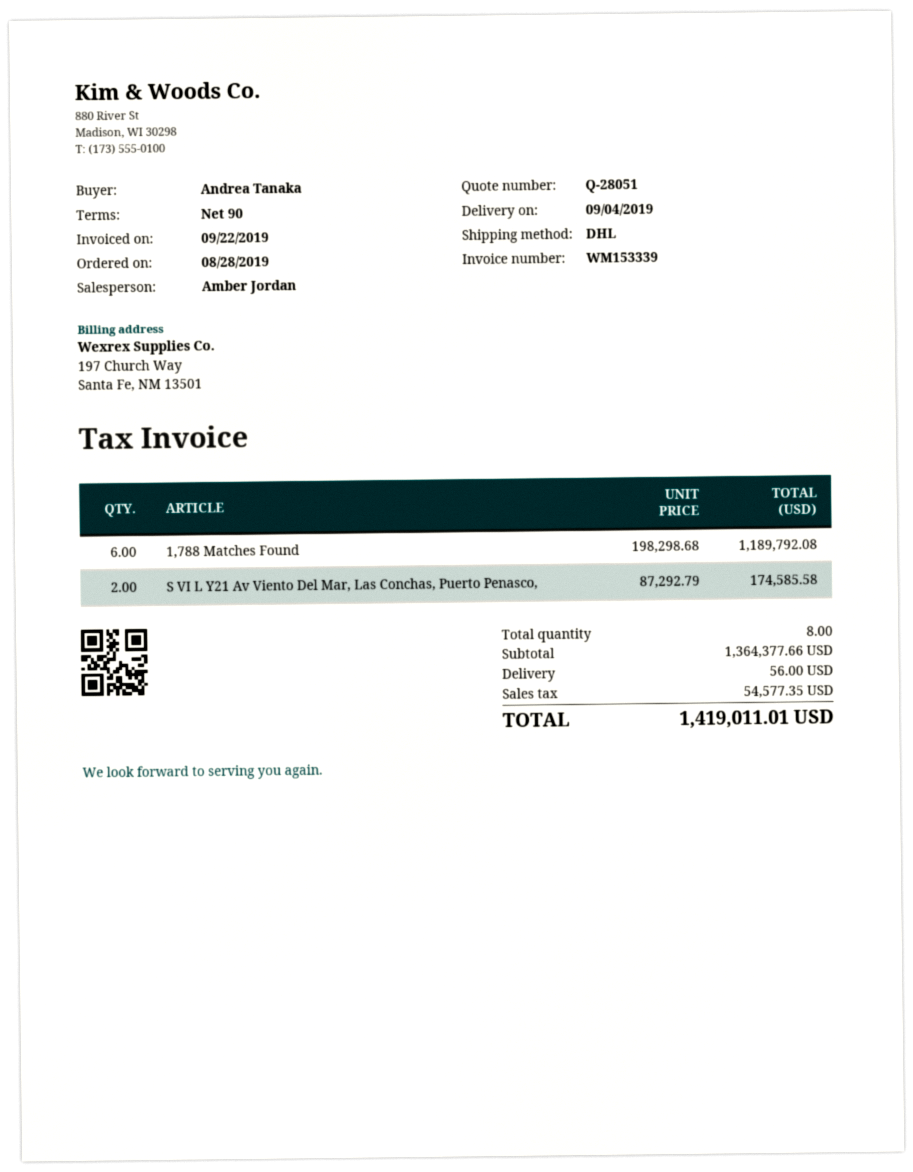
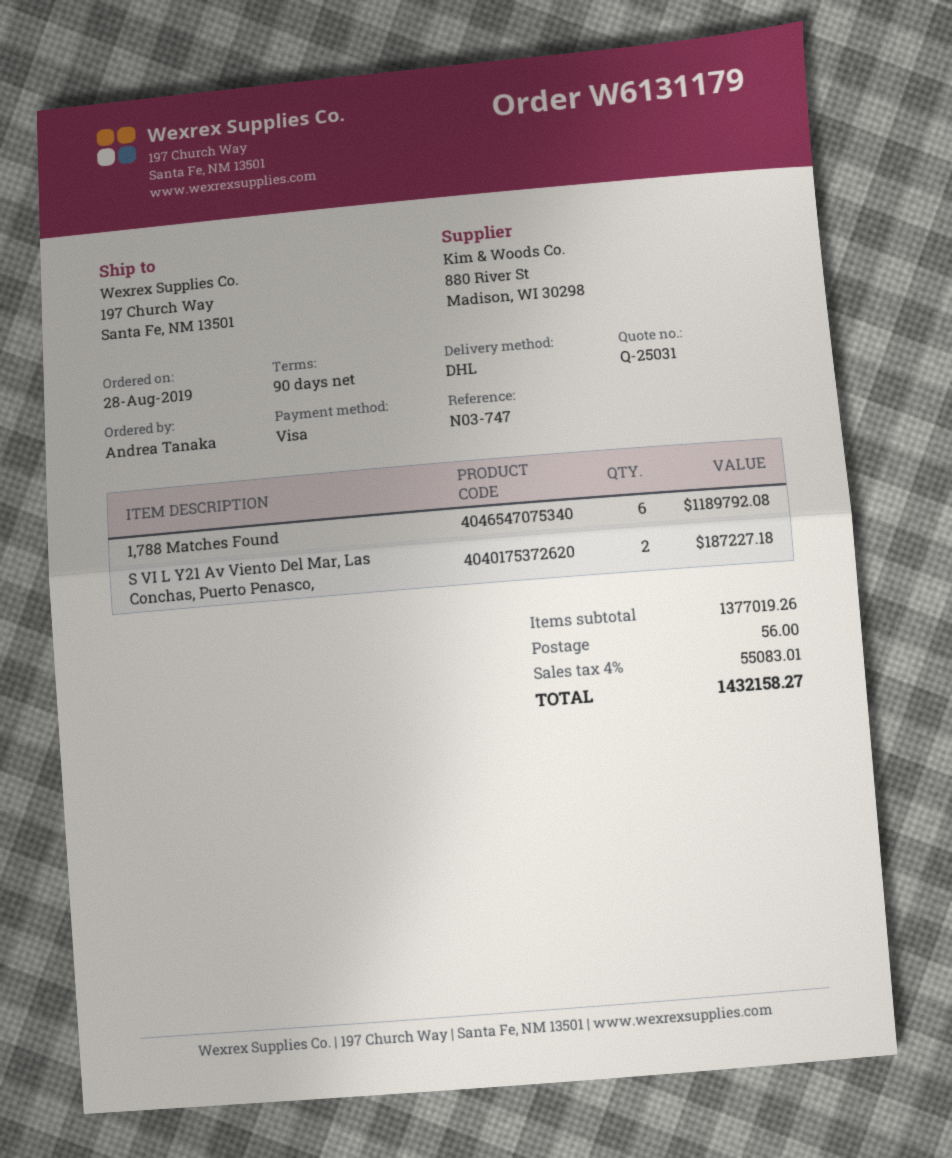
quote number: Q-28051 -> Q-25031
S VI L Y21 Av Viento Del Mar, Las Conchas, Puerto Penasco,: 2 for 174585.58 -> 2 for 187227.18
subtotal: 1364377.66 -> 1377019.26
tax: 54577.35 -> 55083.01
total: 1419011.01 -> 1432158.27

